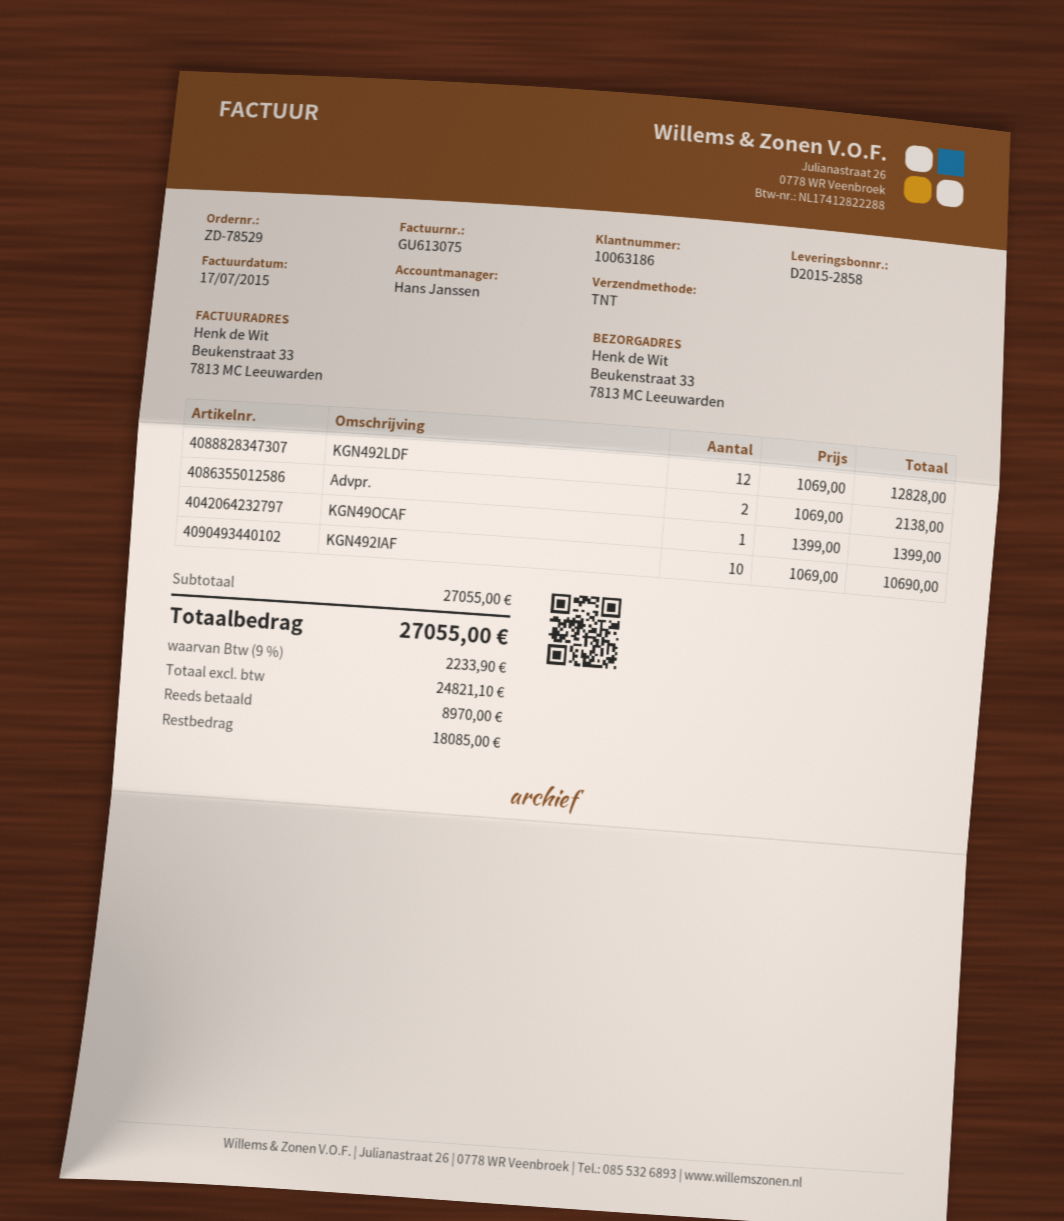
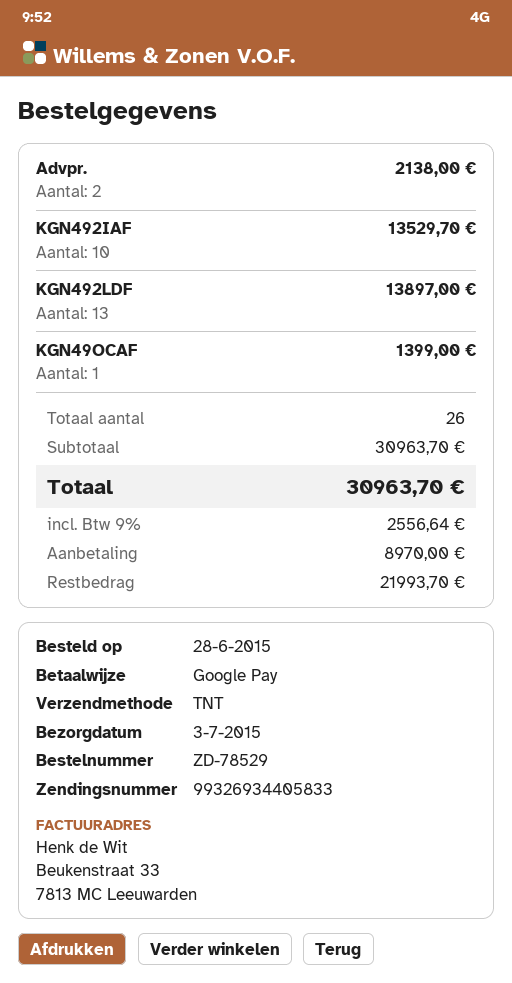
KGN492LDF: 12 for 12828.00 -> 13 for 13897.00
KGN492IAF: 10 for 10690.00 -> 10 for 13529.70
subtotal: 27055.00 -> 30963.70
tax: 9% = 2233.90 -> 9% = 2556.64
total: 27055.00 -> 30963.70
balance: 18085.00 -> 21993.70

